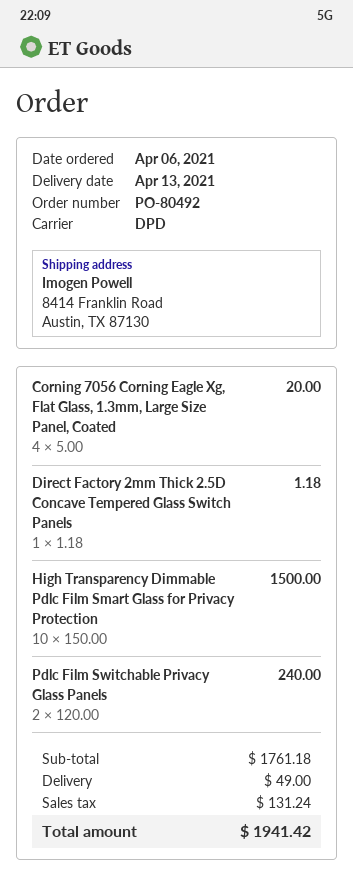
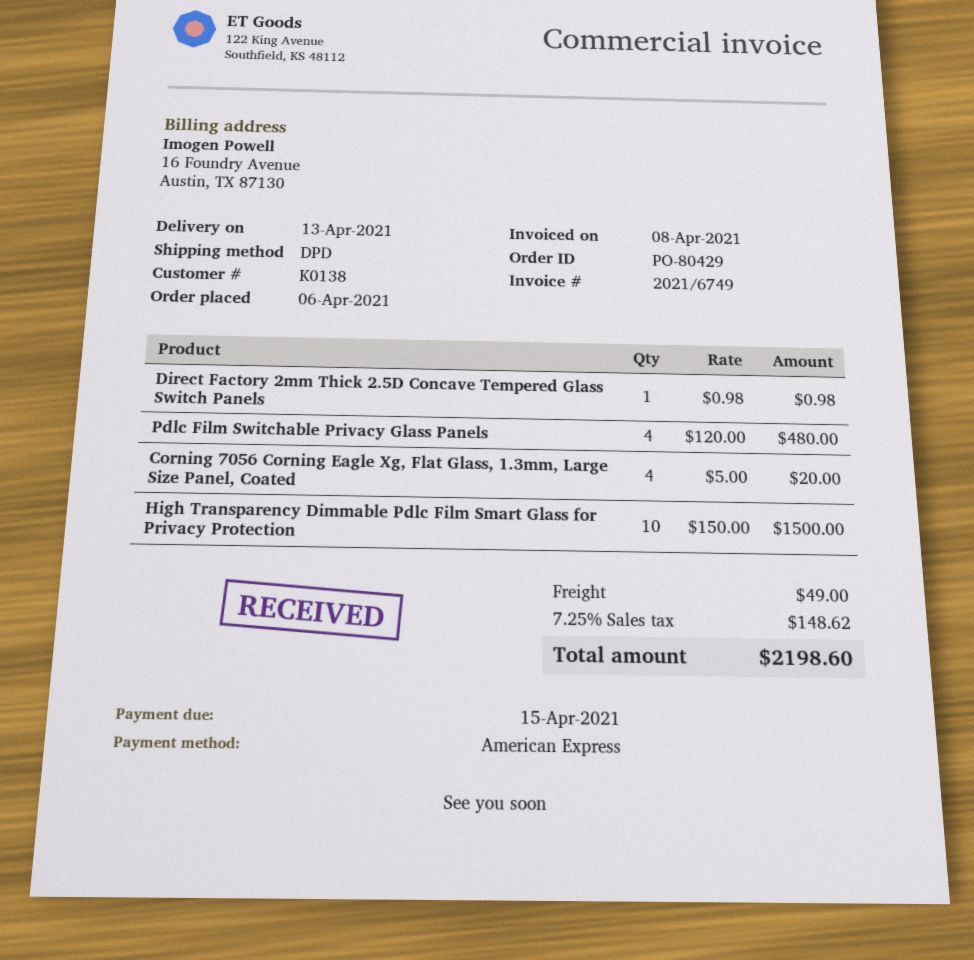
order number: PO-80492 -> PO-80429
Direct Factory 2mm Thick 2.5D Concave Tempered Glass Switch Panels: 1 x 1.18 = 1.18 -> 1 x 0.98 = 0.98
Pdlc Film Switchable Privacy Glass Panels: 2 x 120.00 = 240.00 -> 4 x 120.00 = 480.00
tax: 131.24 -> 148.62
total: 1941.42 -> 2198.60

